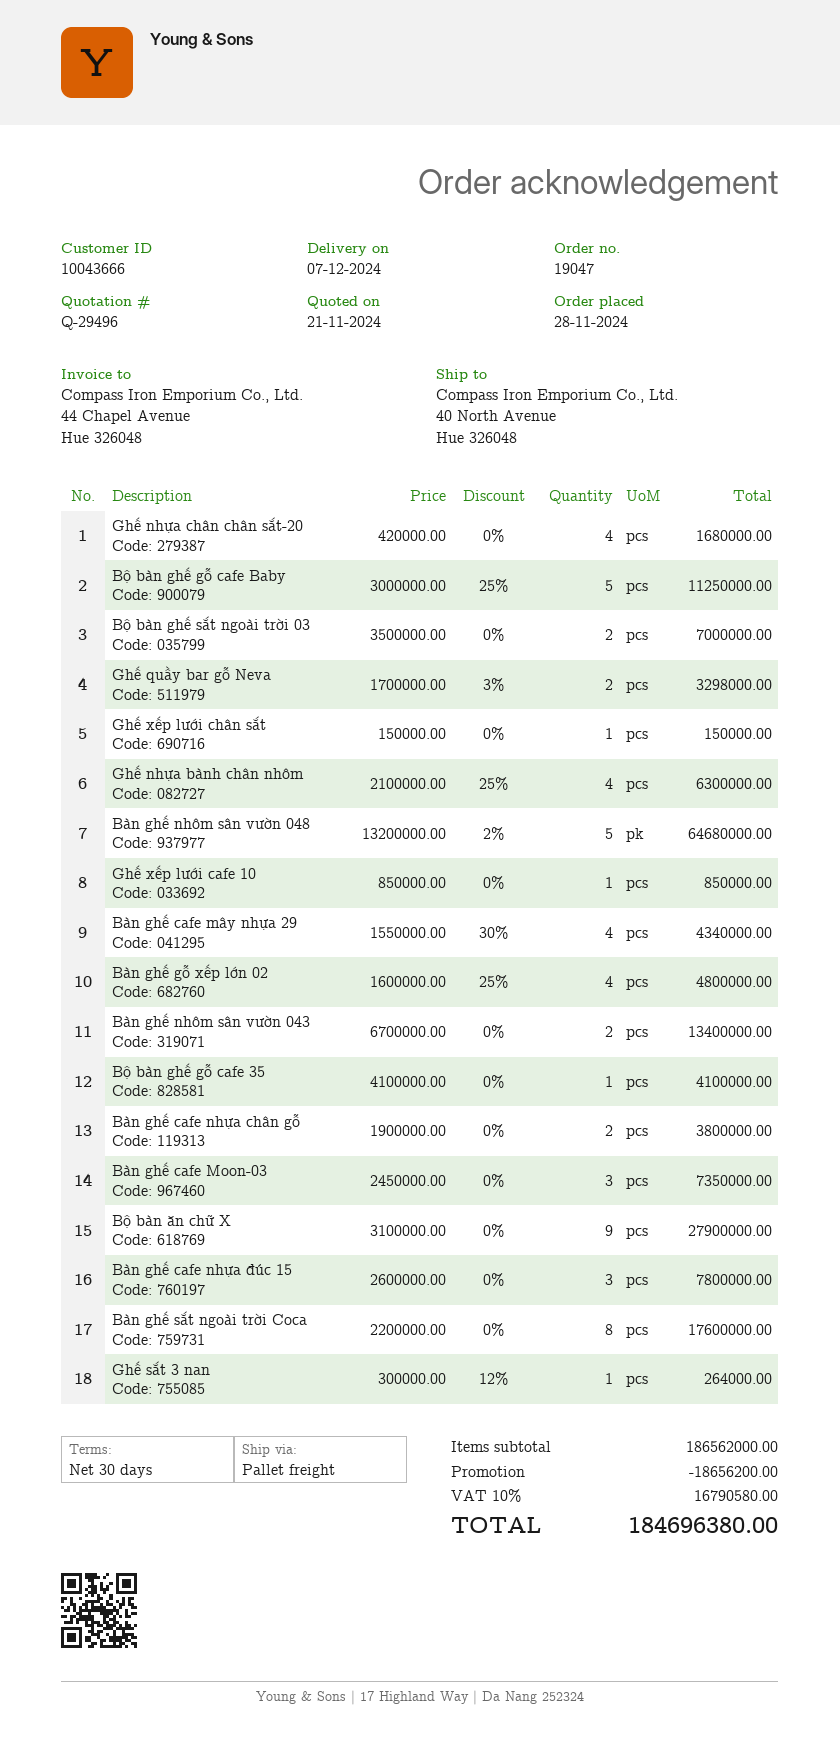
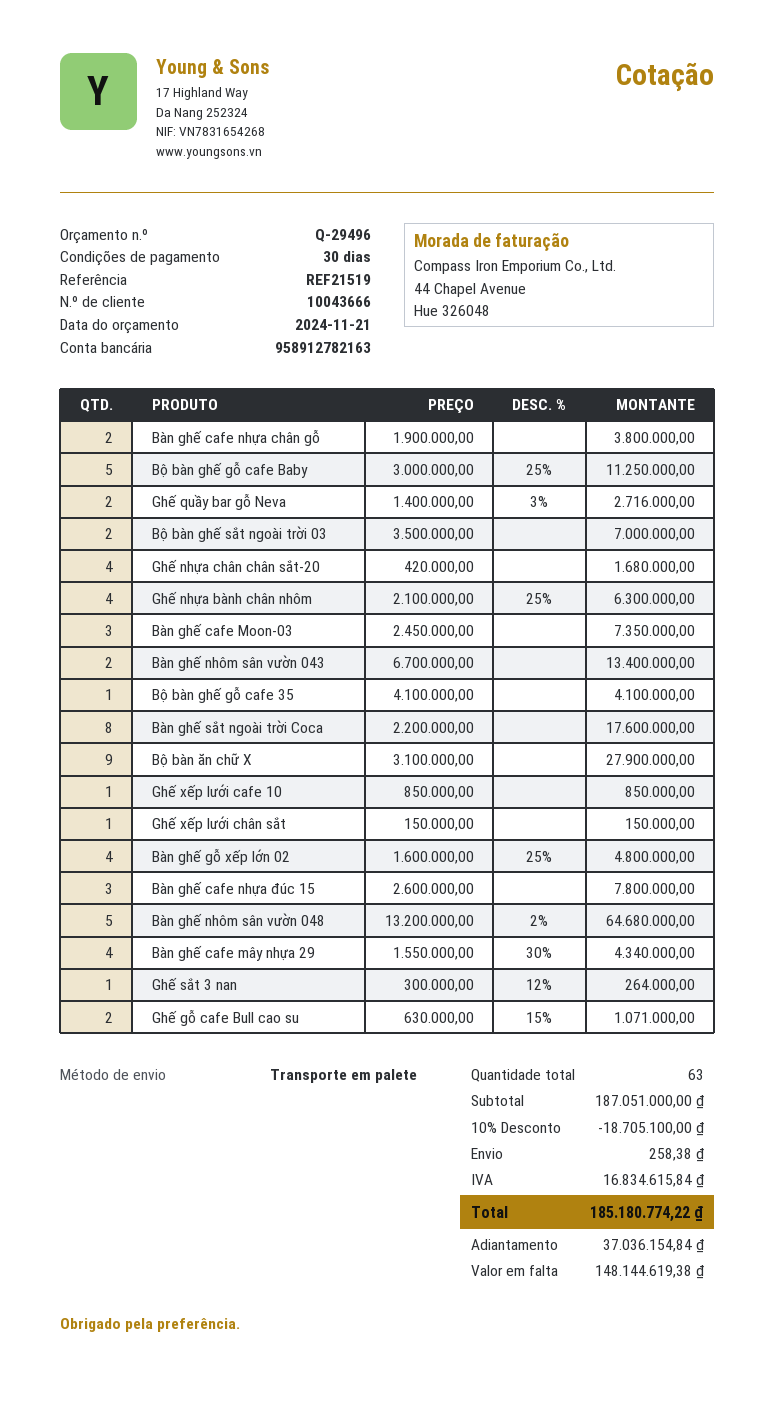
Ghế quầy bar gỗ Neva: 2 x 1700000.00 - 3% = 3298000.00 -> 2 x 1400000.00 - 3% = 2716000.00
Ghế gỗ cafe Bull cao su: none -> 2 x 630000.00 - 15% = 1071000.00
subtotal: 186562000.00 -> 187051000.00
discount: 18656200.00 -> 18705100.00
shipping: none -> 258.38
tax: 16790580.00 -> 16834615.84
total: 184696380.00 -> 185180774.22

